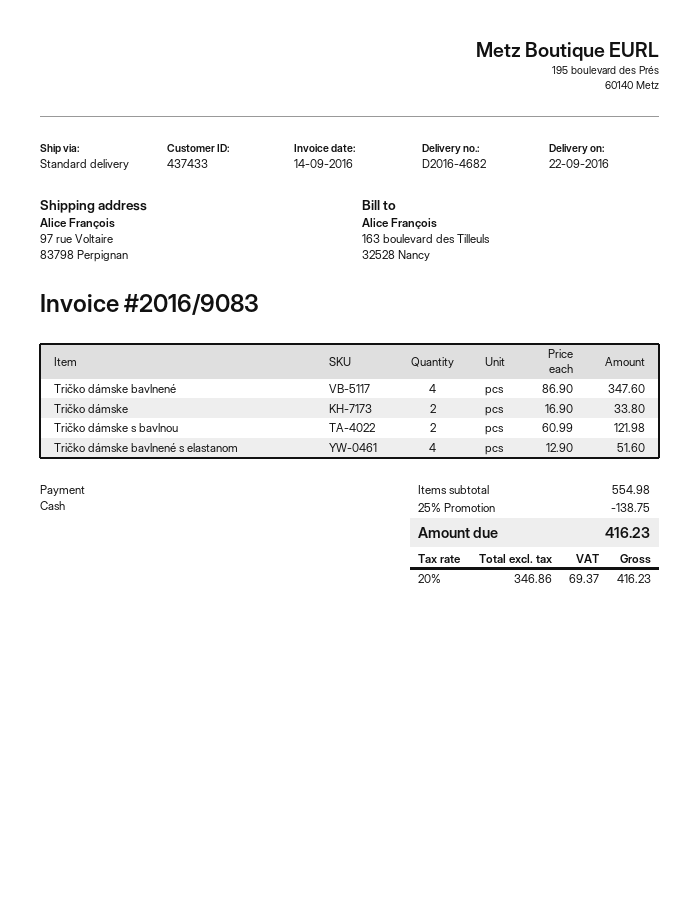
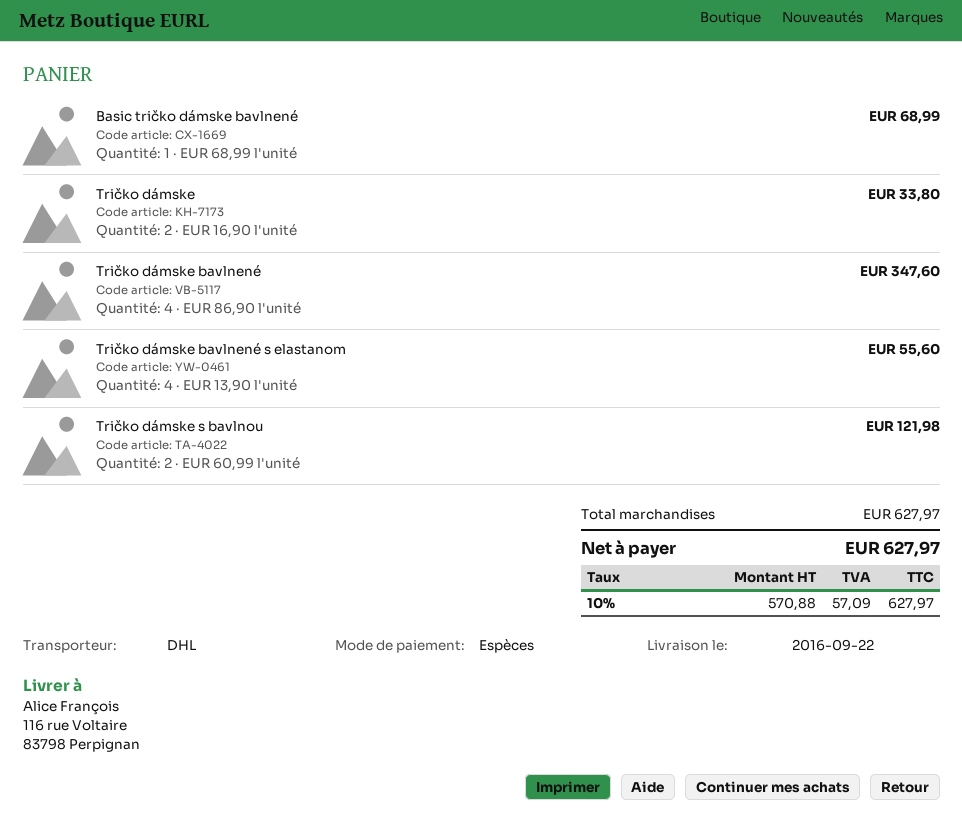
shipping method: standard -> DHL
ship to: 97 rue Voltaire, 83798 Perpignan -> 116 rue Voltaire, 83798 Perpignan
Tričko dámske bavlnené s elastanom: 4 x 12.90 = 51.60 -> 4 x 13.90 = 55.60
Basic tričko dámske bavlnené: none -> 1 x 68.99 = 68.99
subtotal: 554.98 -> 627.97
discount: 25% = 138.75 -> none
net: 346.86 -> 570.88
tax: 20% = 69.37 -> 10% = 57.09
total: 416.23 -> 627.97

